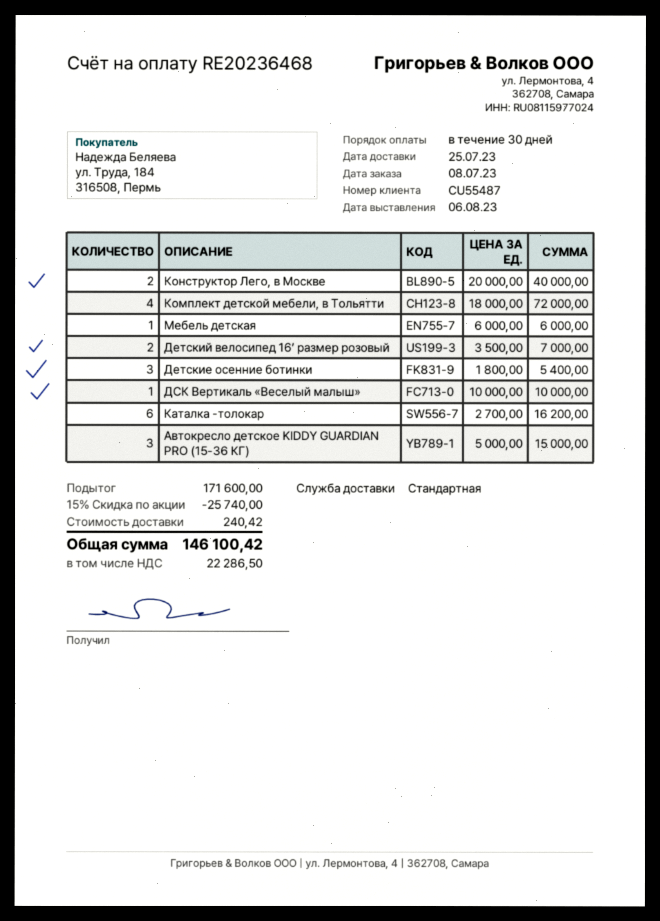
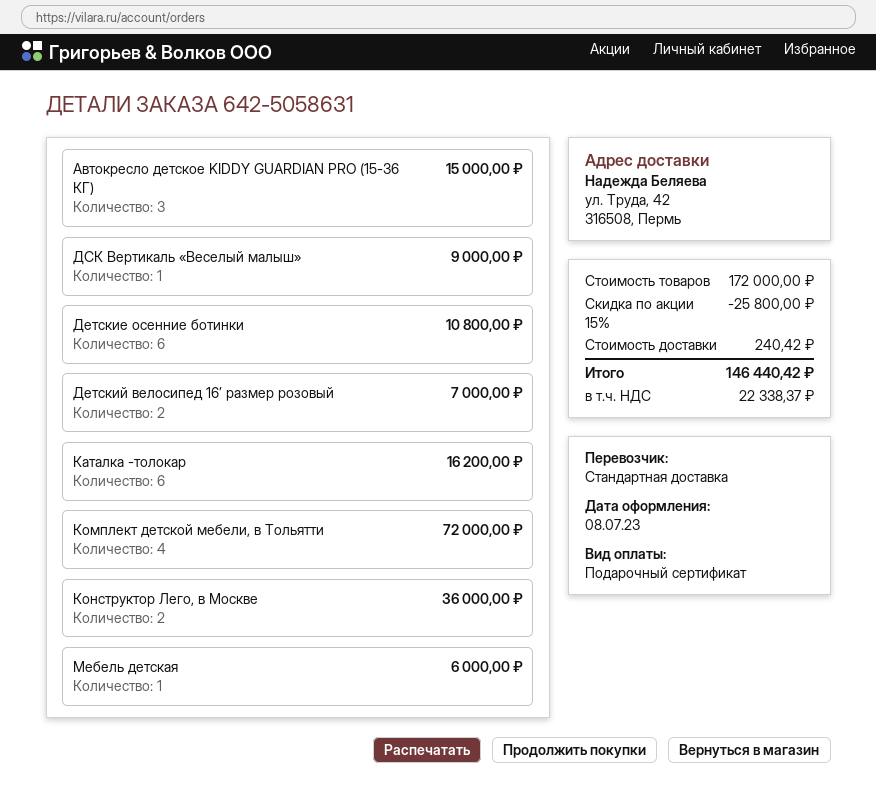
Конструктор Лего, в Москве: 2 for 40000.00 -> 2 for 36000.00
Детские осенние ботинки: 3 for 5400.00 -> 6 for 10800.00
ДСК Вертикаль «Веселый малыш»: 1 for 10000.00 -> 1 for 9000.00
subtotal: 171600.00 -> 172000.00
discount: 15% = 25740.00 -> 15% = 25800.00
tax: 22286.50 -> 22338.37
total: 146100.42 -> 146440.42

